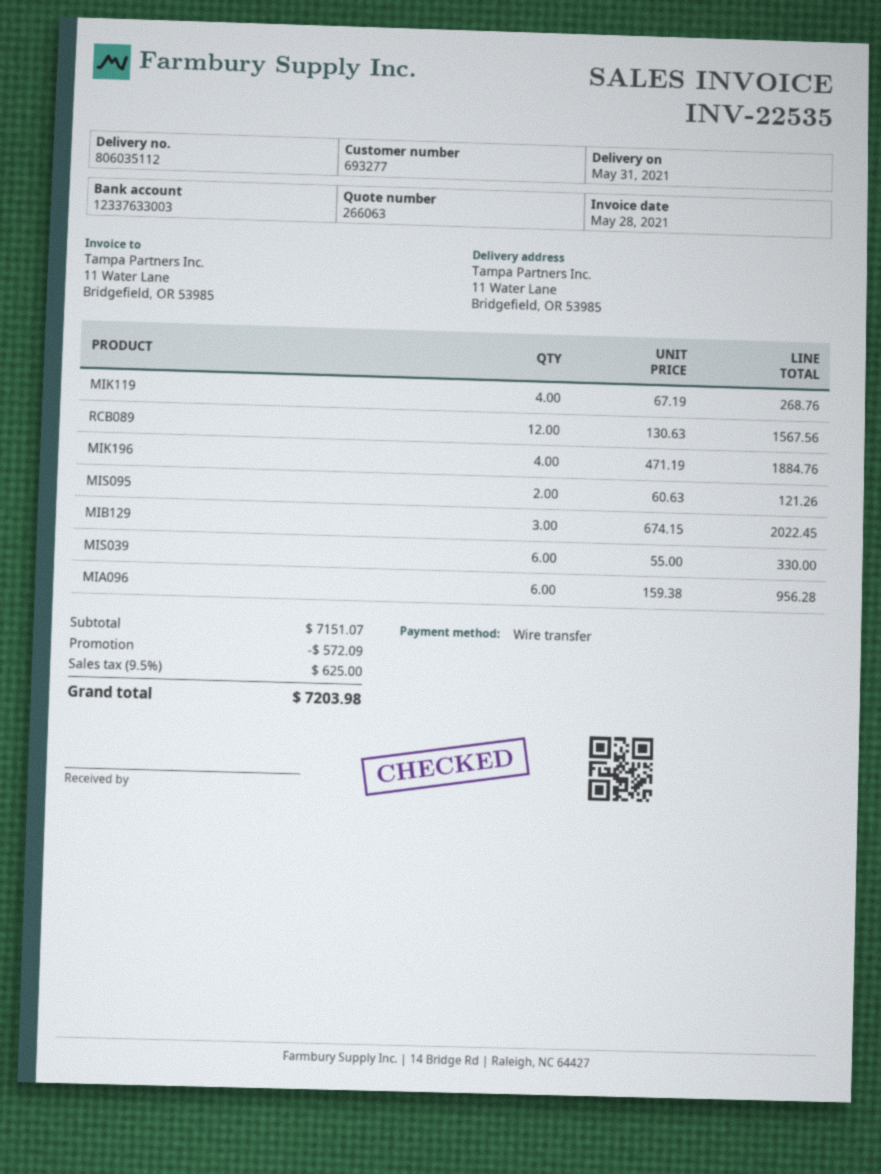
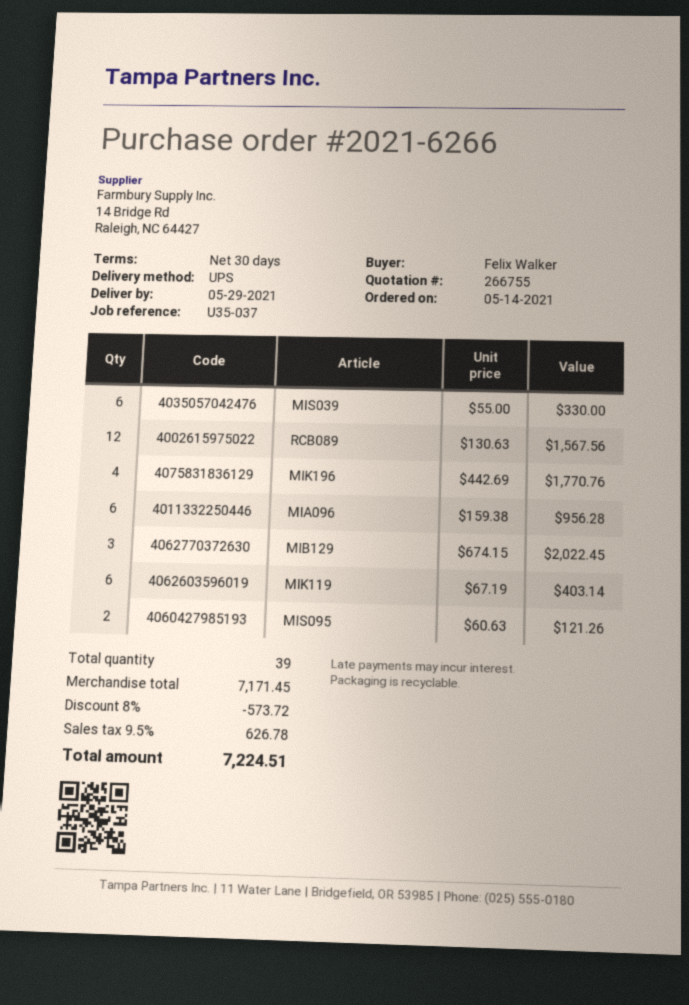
quote number: 266063 -> 266755
delivery date: 2021-05-31 -> 2021-05-29
MIK119: 4 x 67.19 = 268.76 -> 6 x 67.19 = 403.14
MIK196: 4 x 471.19 = 1884.76 -> 4 x 442.69 = 1770.76
subtotal: 7151.07 -> 7171.45
discount: 572.09 -> 573.72
tax: 9.5% = 625.00 -> 9.5% = 626.78
total: 7203.98 -> 7224.51

